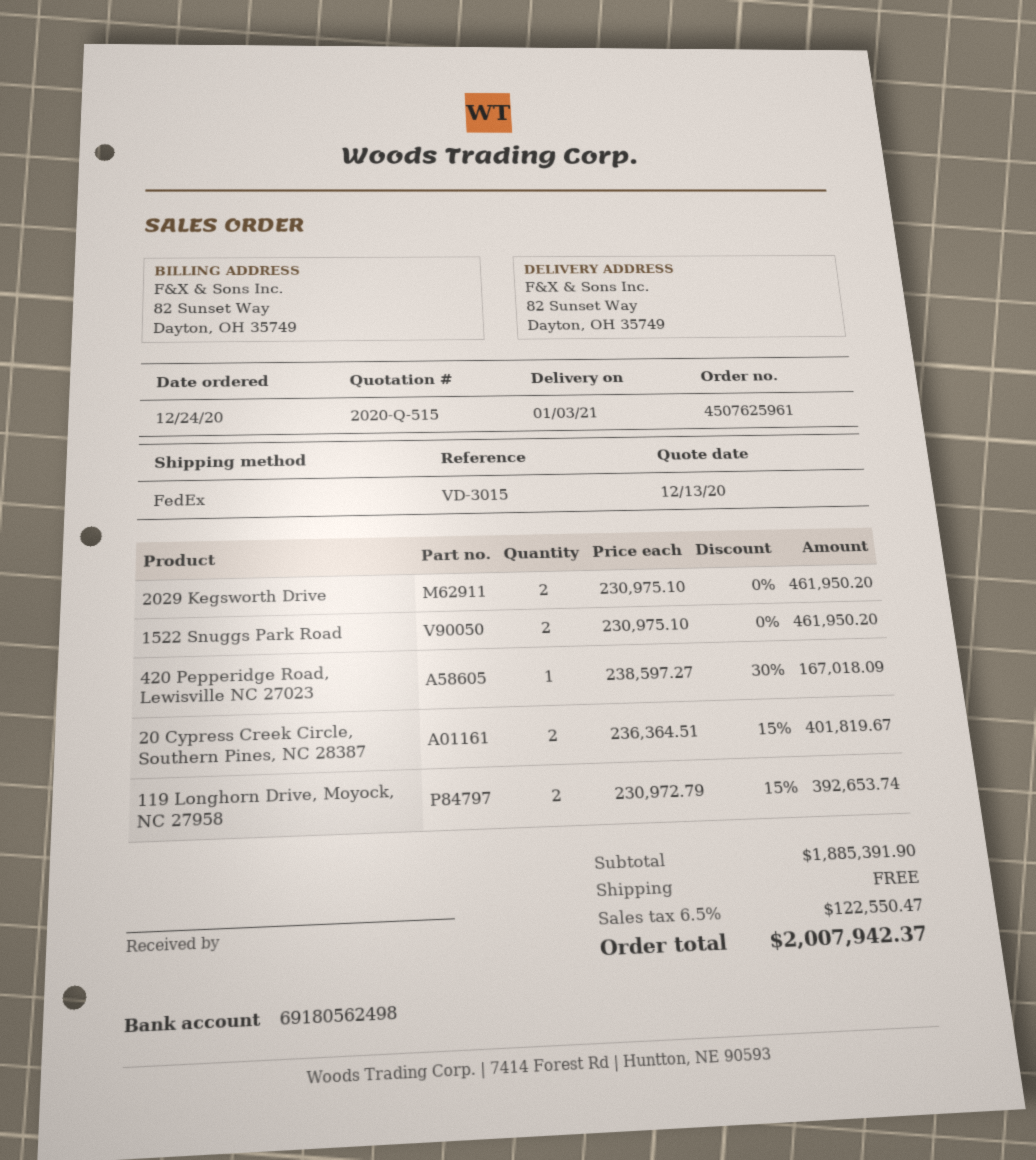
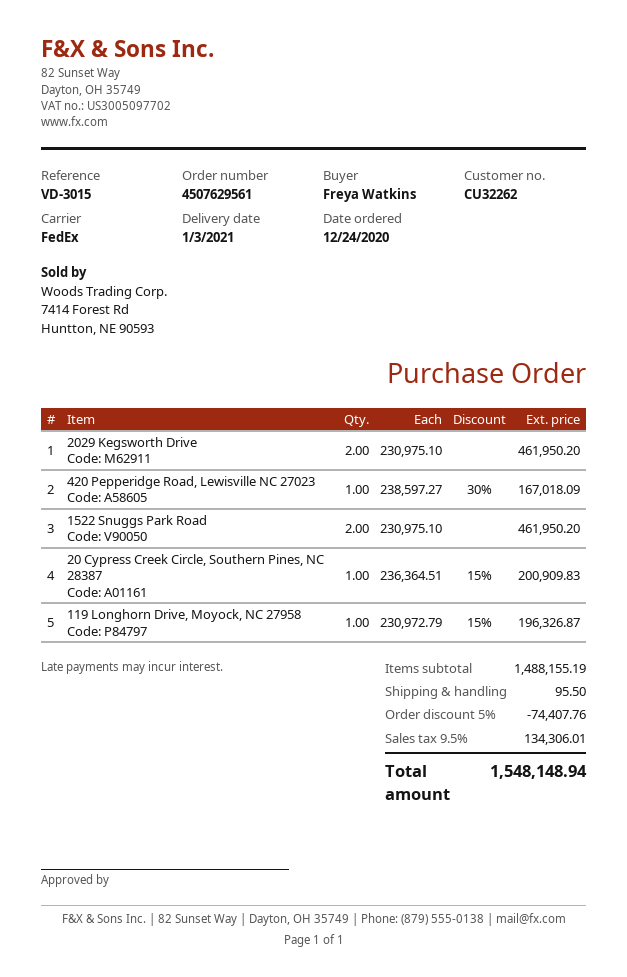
order number: 4507625961 -> 4507629561
20 Cypress Creek Circle, Southern Pines, NC 28387: 2 x 236364.51 - 15% = 401819.67 -> 1 x 236364.51 - 15% = 200909.83
119 Longhorn Drive, Moyock, NC 27958: 2 x 230972.79 - 15% = 392653.74 -> 1 x 230972.79 - 15% = 196326.87
subtotal: 1885391.90 -> 1488155.19
discount: none -> 5% = 74407.76
shipping: 0.00 -> 95.50
tax: 6.5% = 122550.47 -> 9.5% = 134306.01
total: 2007942.37 -> 1548148.94

